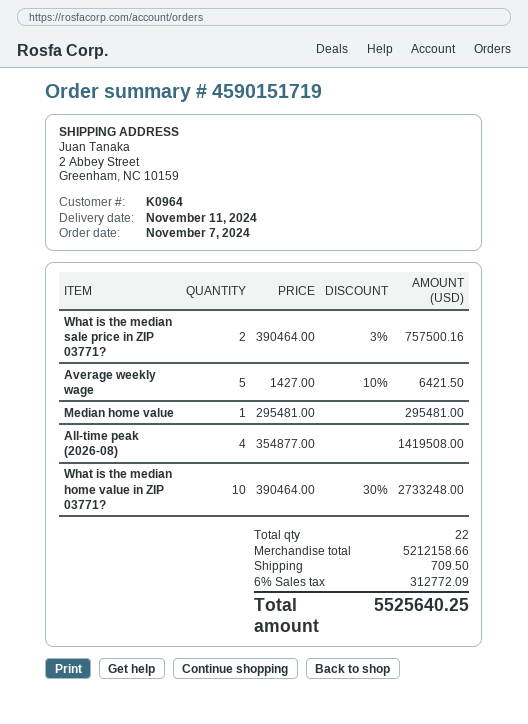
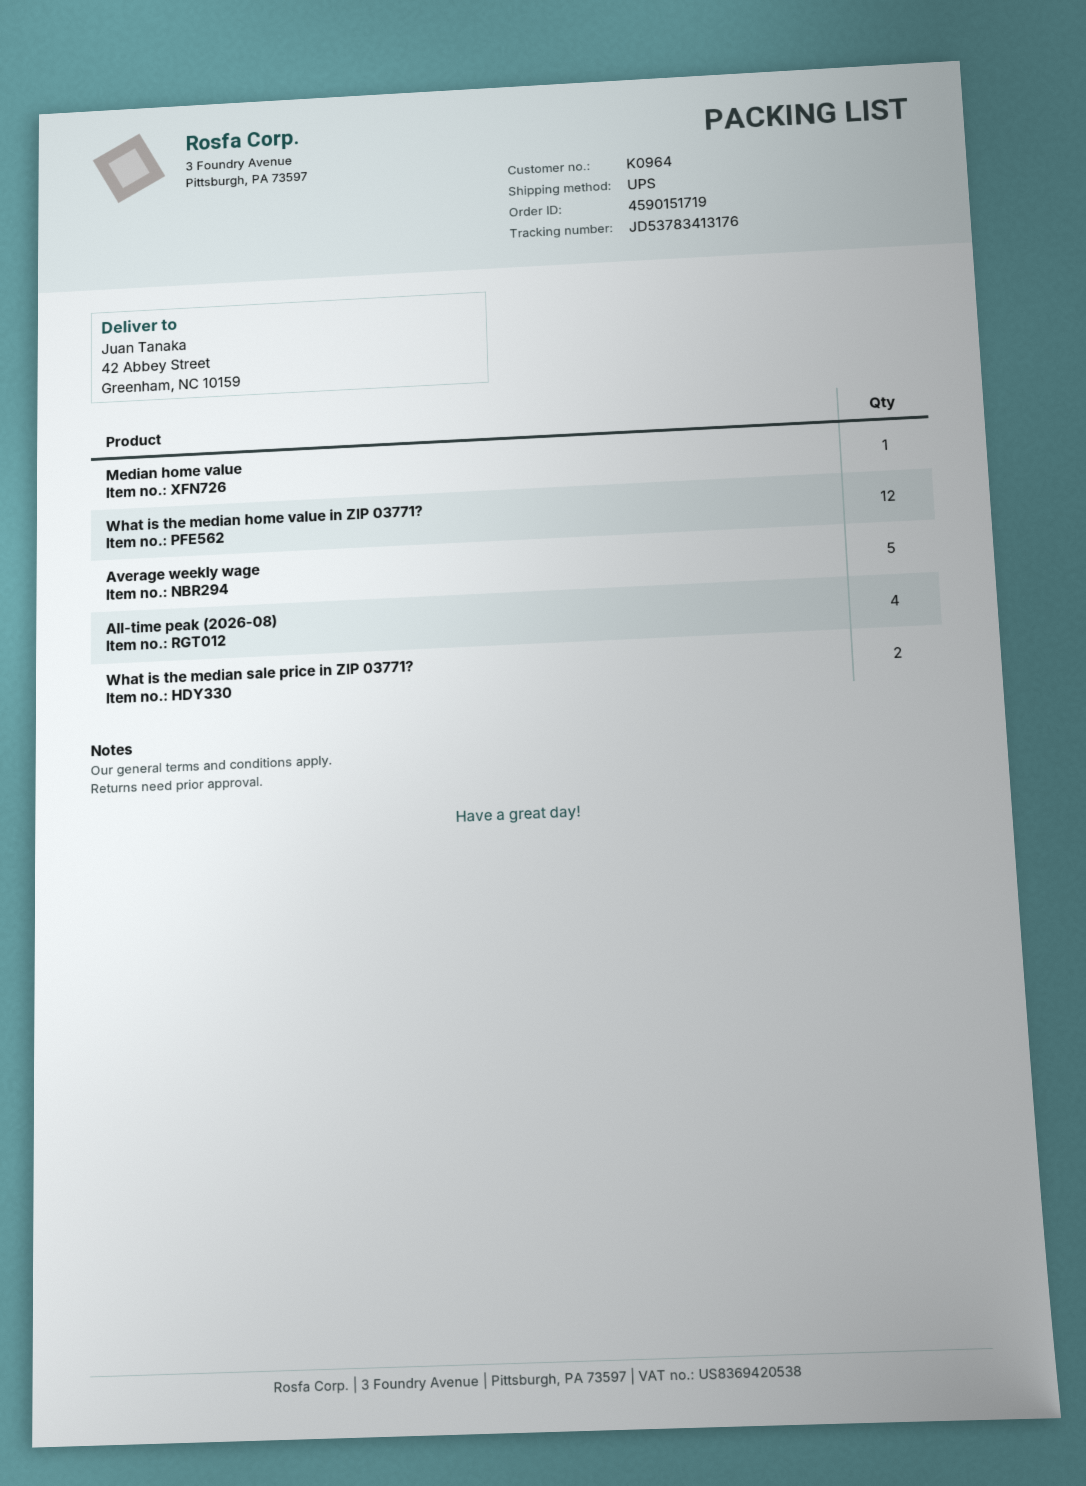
ship to: 2 Abbey Street, Greenham, NC 10159 -> 42 Abbey Street, Greenham, NC 10159
What is the median home value in ZIP 03771?: 10 -> 12

